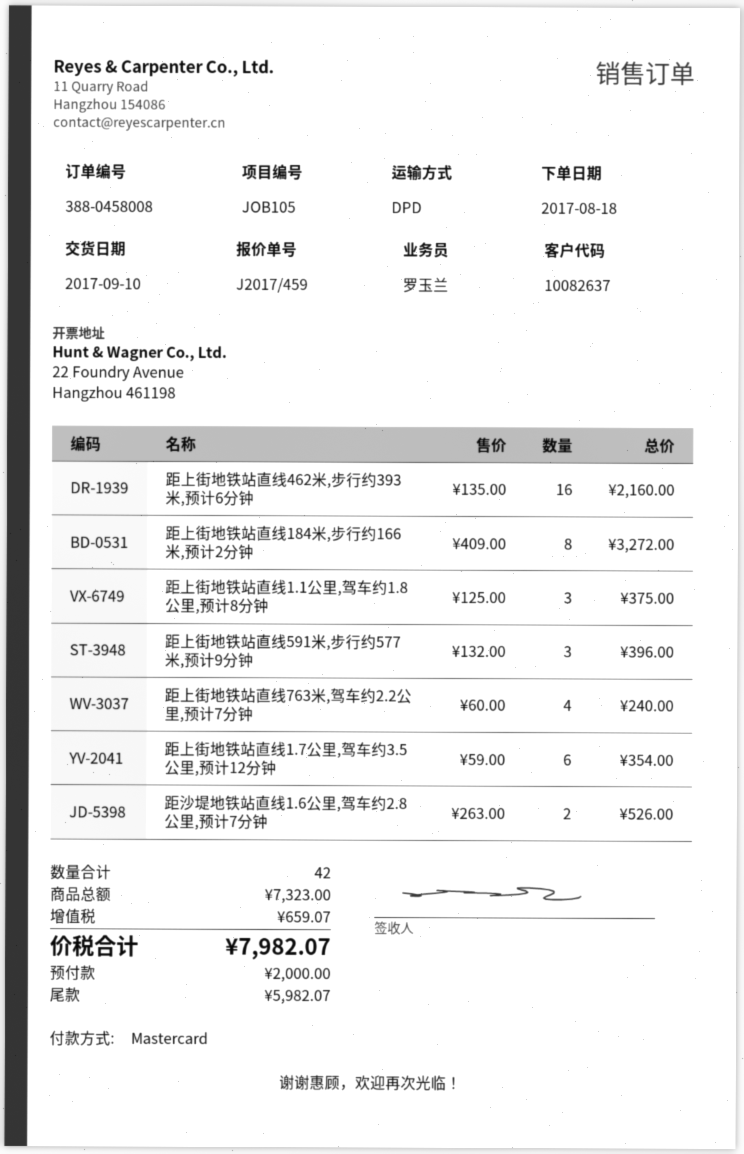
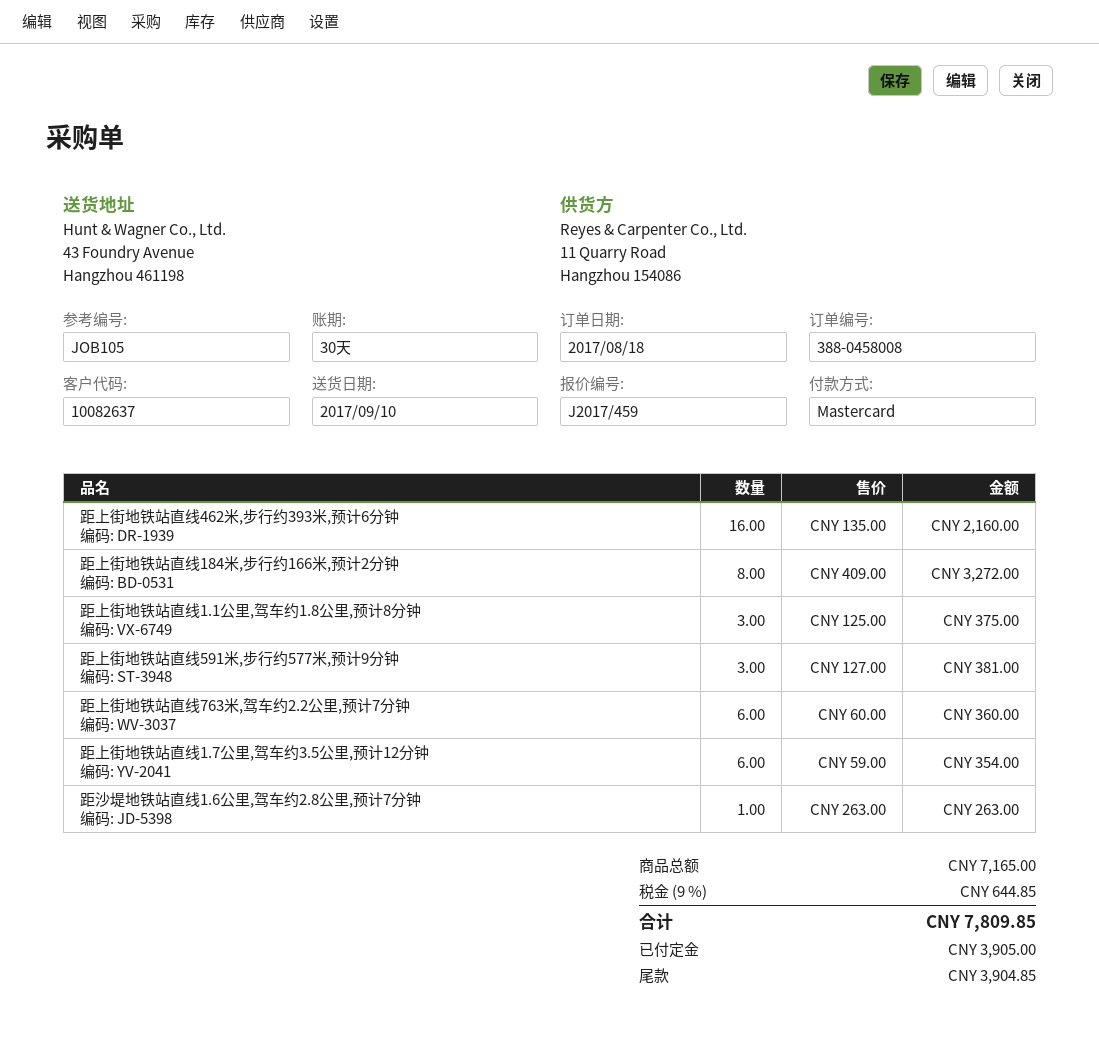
距上街地铁站直线591米,步行约577米,预计9分钟: 3 x 132.00 = 396.00 -> 3 x 127.00 = 381.00
距上街地铁站直线763米,驾车约2.2公里,预计7分钟: 4 x 60.00 = 240.00 -> 6 x 60.00 = 360.00
距沙堤地铁站直线1.6公里,驾车约2.8公里,预计7分钟: 2 x 263.00 = 526.00 -> 1 x 263.00 = 263.00
subtotal: 7323.00 -> 7165.00
tax: 659.07 -> 644.85
total: 7982.07 -> 7809.85
deposit: 2000.00 -> 3905.00
balance: 5982.07 -> 3904.85

